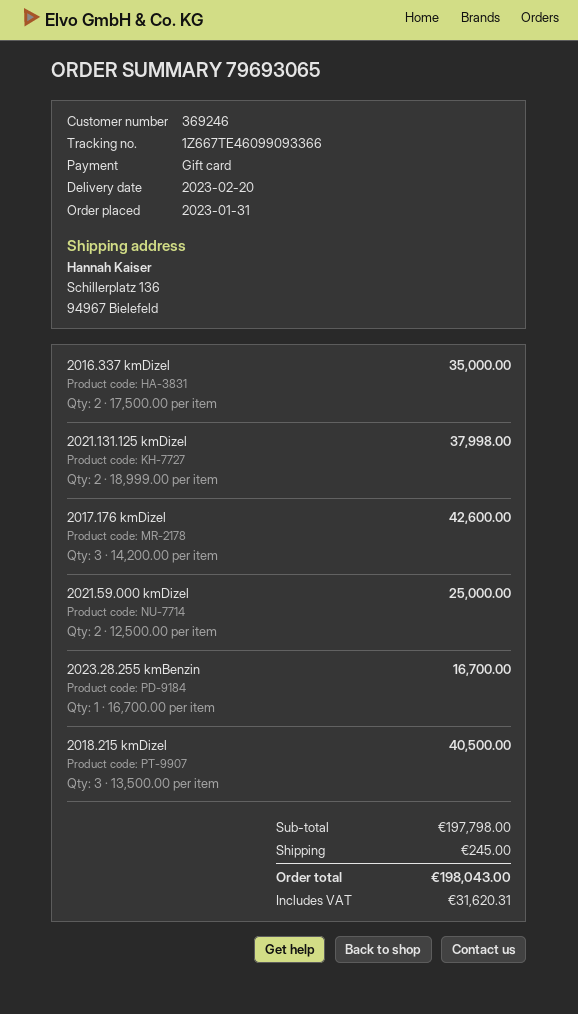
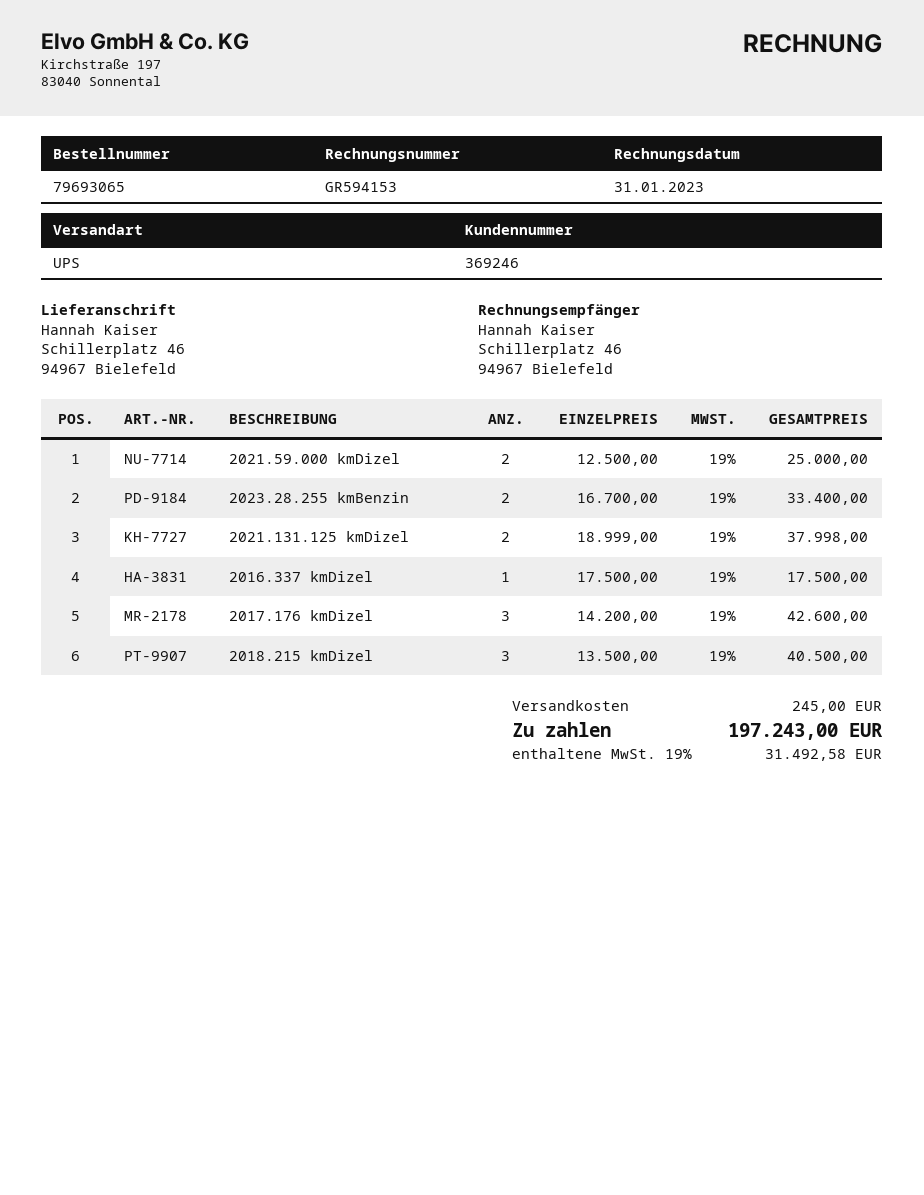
ship to: Schillerplatz 136, 94967 Bielefeld -> Schillerplatz 46, 94967 Bielefeld
2016.337 kmDizel: 2 x 17500.00 = 35000.00 -> 1 x 17500.00 = 17500.00
2023.28.255 kmBenzin: 1 x 16700.00 = 16700.00 -> 2 x 16700.00 = 33400.00
tax: 31620.31 -> 31492.58
total: 198043.00 -> 197243.00

